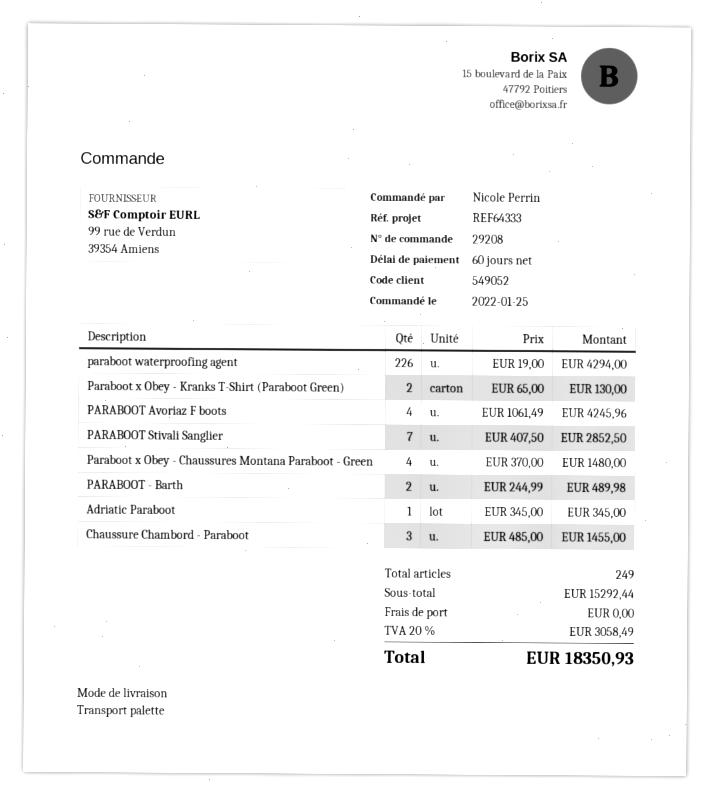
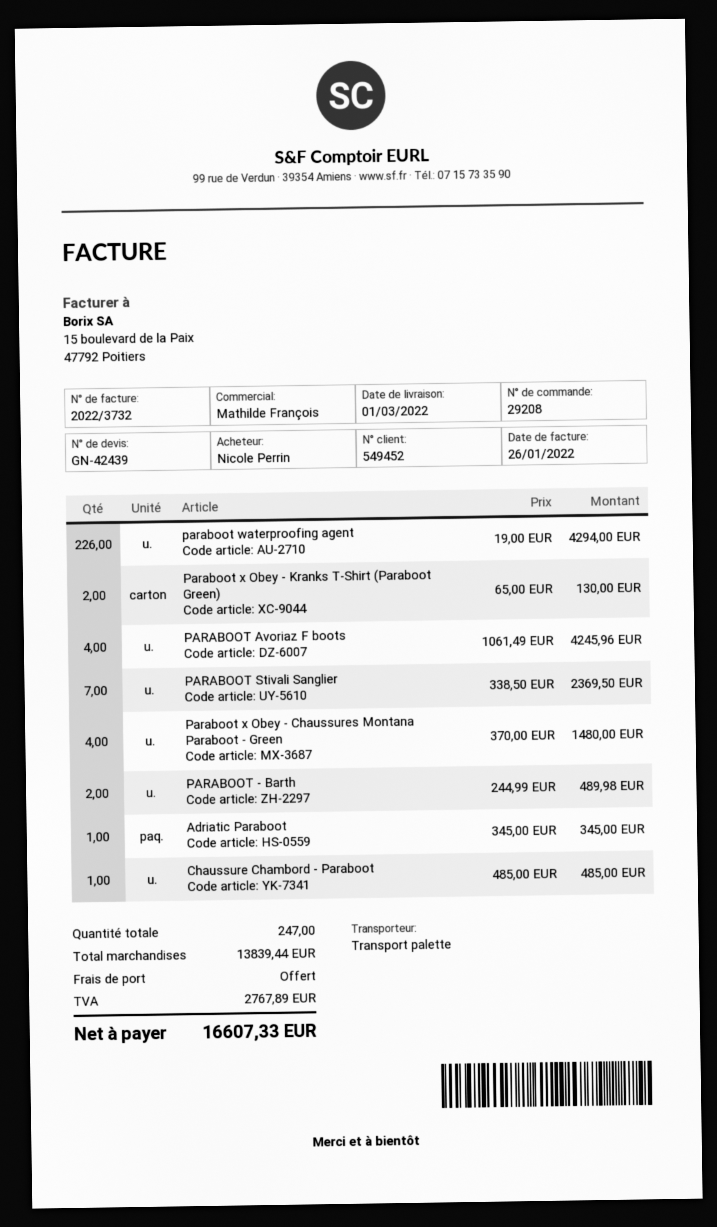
customer number: 549052 -> 549452
PARABOOT Stivali Sanglier: 7 x 407.50 = 2852.50 -> 7 x 338.50 = 2369.50
Chaussure Chambord - Paraboot: 3 x 485.00 = 1455.00 -> 1 x 485.00 = 485.00
total quantity: 249 -> 247
subtotal: 15292.44 -> 13839.44
tax: 3058.49 -> 2767.89
total: 18350.93 -> 16607.33

